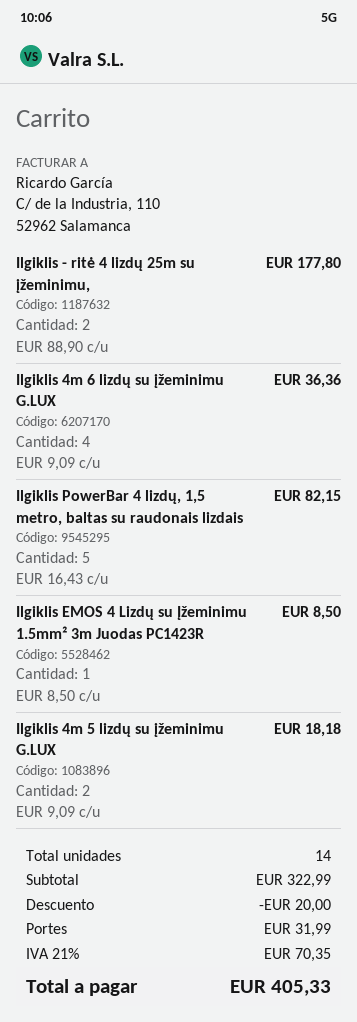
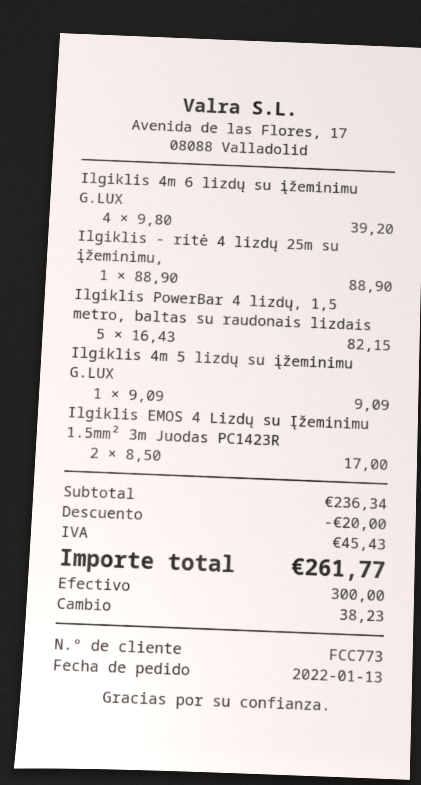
Ilgiklis - ritė 4 lizdų 25m su įžeminimu,: 2 x 88.90 = 177.80 -> 1 x 88.90 = 88.90
Ilgiklis 4m 6 lizdų su įžeminimu G.LUX: 4 x 9.09 = 36.36 -> 4 x 9.80 = 39.20
Ilgiklis EMOS 4 Lizdų su Įžeminimu 1.5mm² 3m Juodas PC1423R: 1 x 8.50 = 8.50 -> 2 x 8.50 = 17.00
Ilgiklis 4m 5 lizdų su įžeminimu G.LUX: 2 x 9.09 = 18.18 -> 1 x 9.09 = 9.09
subtotal: 322.99 -> 236.34
shipping: 31.99 -> none
tax: 70.35 -> 45.43
total: 405.33 -> 261.77

